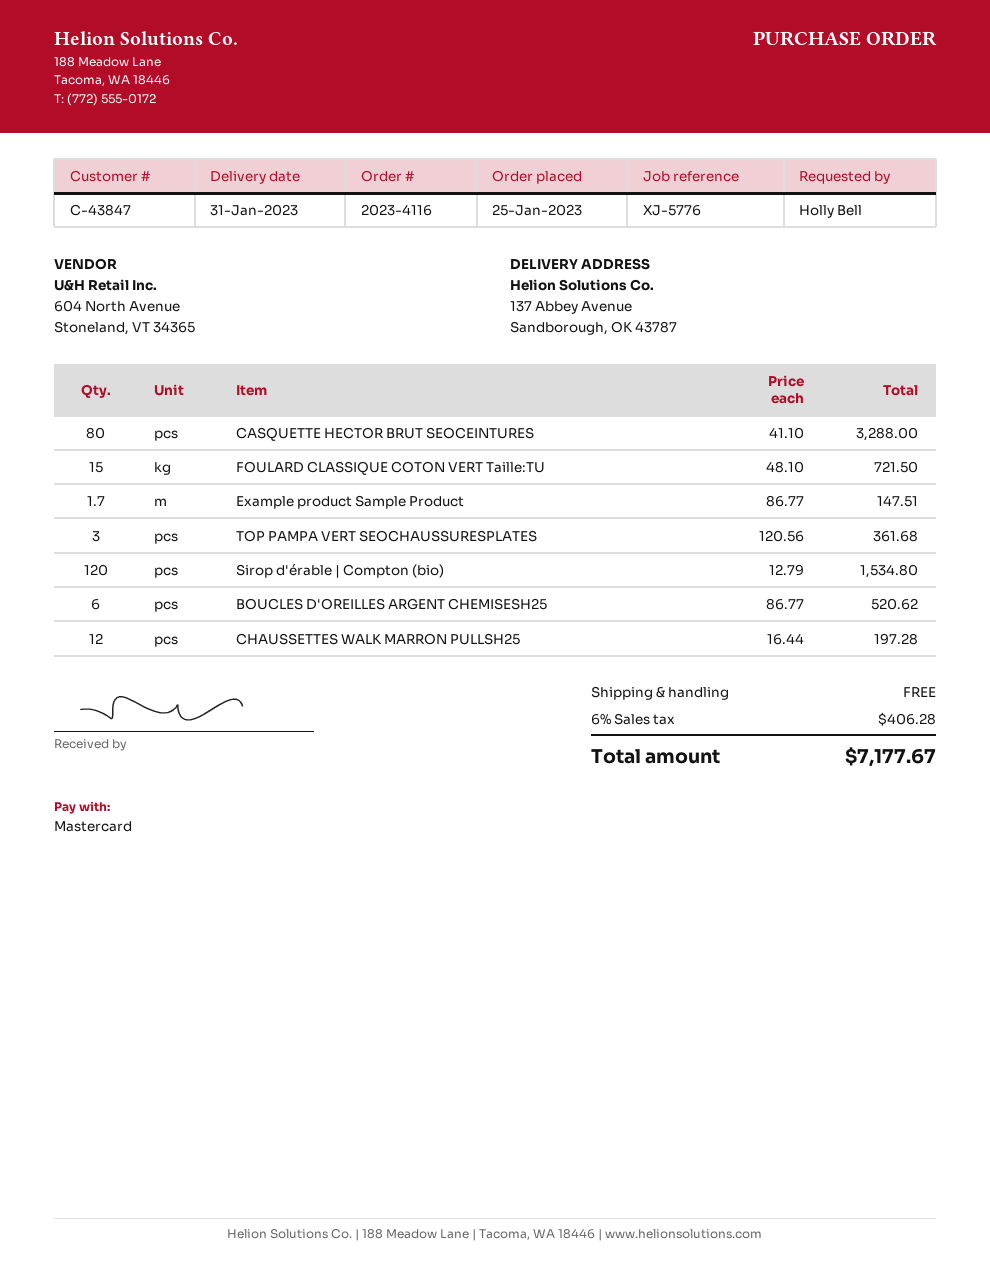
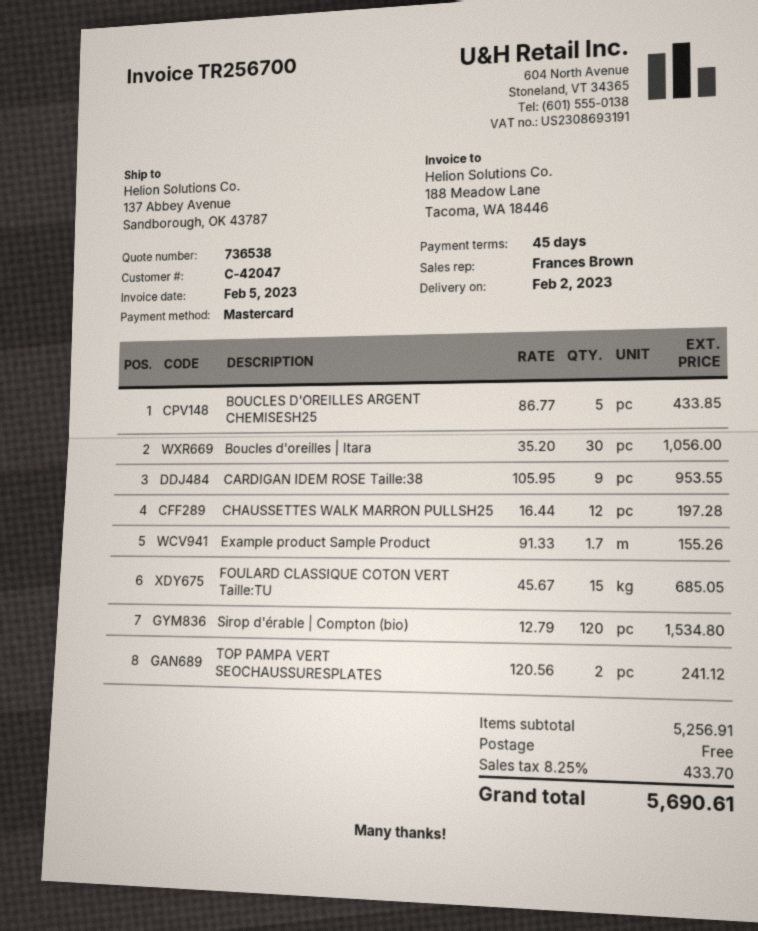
delivery date: 2023-01-31 -> 2023-02-02
customer number: C-43847 -> C-42047
CASQUETTE HECTOR BRUT SEOCEINTURES: 80 x 41.10 = 3288.00 -> none
FOULARD CLASSIQUE COTON VERT Taille:TU: 15 x 48.10 = 721.50 -> 15 x 45.67 = 685.05
Example product Sample Product: 1.7 x 86.77 = 147.51 -> 1.7 x 91.33 = 155.26
TOP PAMPA VERT SEOCHAUSSURESPLATES: 3 x 120.56 = 361.68 -> 2 x 120.56 = 241.12
BOUCLES D'OREILLES ARGENT CHEMISESH25: 6 x 86.77 = 520.62 -> 5 x 86.77 = 433.85
Boucles d'oreilles | Itara: none -> 30 x 35.20 = 1056.00
CARDIGAN IDEM ROSE Taille:38: none -> 9 x 105.95 = 953.55
tax: 6% = 406.28 -> 8.25% = 433.70
total: 7177.67 -> 5690.61

